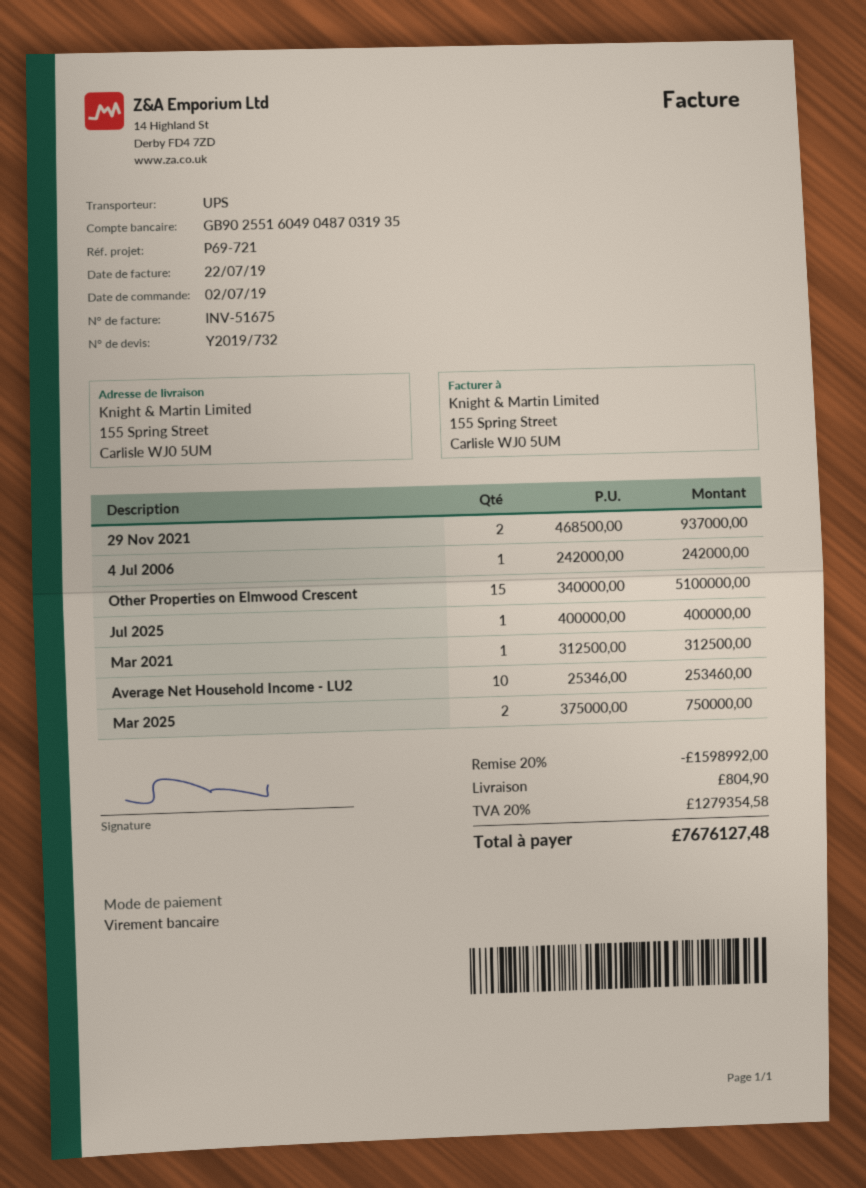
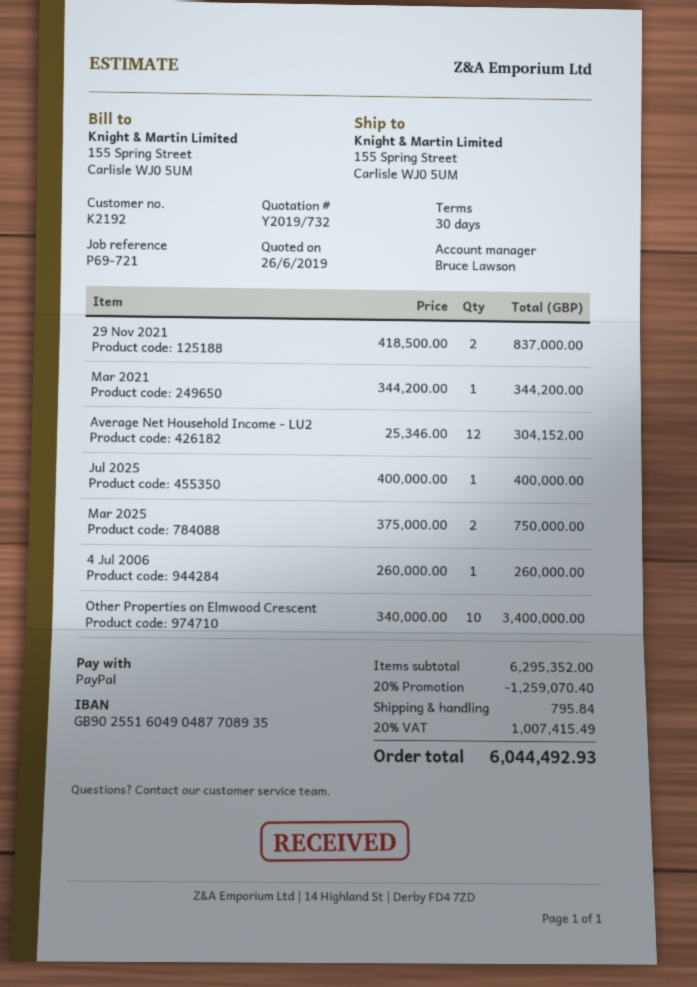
payment method: bank transfer -> PayPal
bank account: GB90255160490487031935 -> GB90255160490487708935
29 Nov 2021: 2 x 468500.00 = 937000.00 -> 2 x 418500.00 = 837000.00
4 Jul 2006: 1 x 242000.00 = 242000.00 -> 1 x 260000.00 = 260000.00
Other Properties on Elmwood Crescent: 15 x 340000.00 = 5100000.00 -> 10 x 340000.00 = 3400000.00
Mar 2021: 1 x 312500.00 = 312500.00 -> 1 x 344200.00 = 344200.00
Average Net Household Income - LU2: 10 x 25346.00 = 253460.00 -> 12 x 25346.00 = 304152.00
discount: 20% = 1598992.00 -> 20% = 1259070.40
shipping: 804.90 -> 795.84
tax: 20% = 1279354.58 -> 20% = 1007415.49
total: 7676127.48 -> 6044492.93

